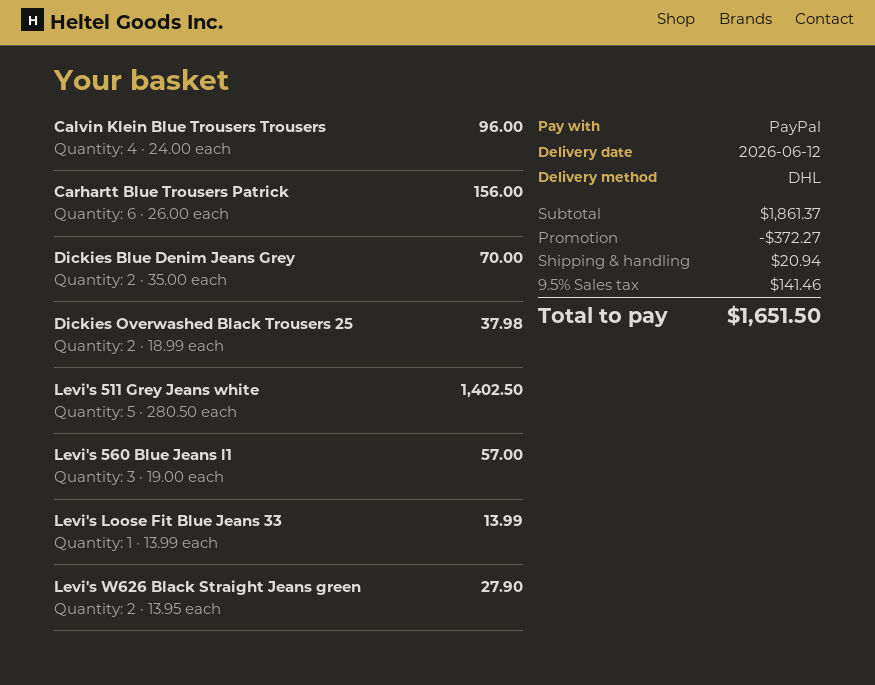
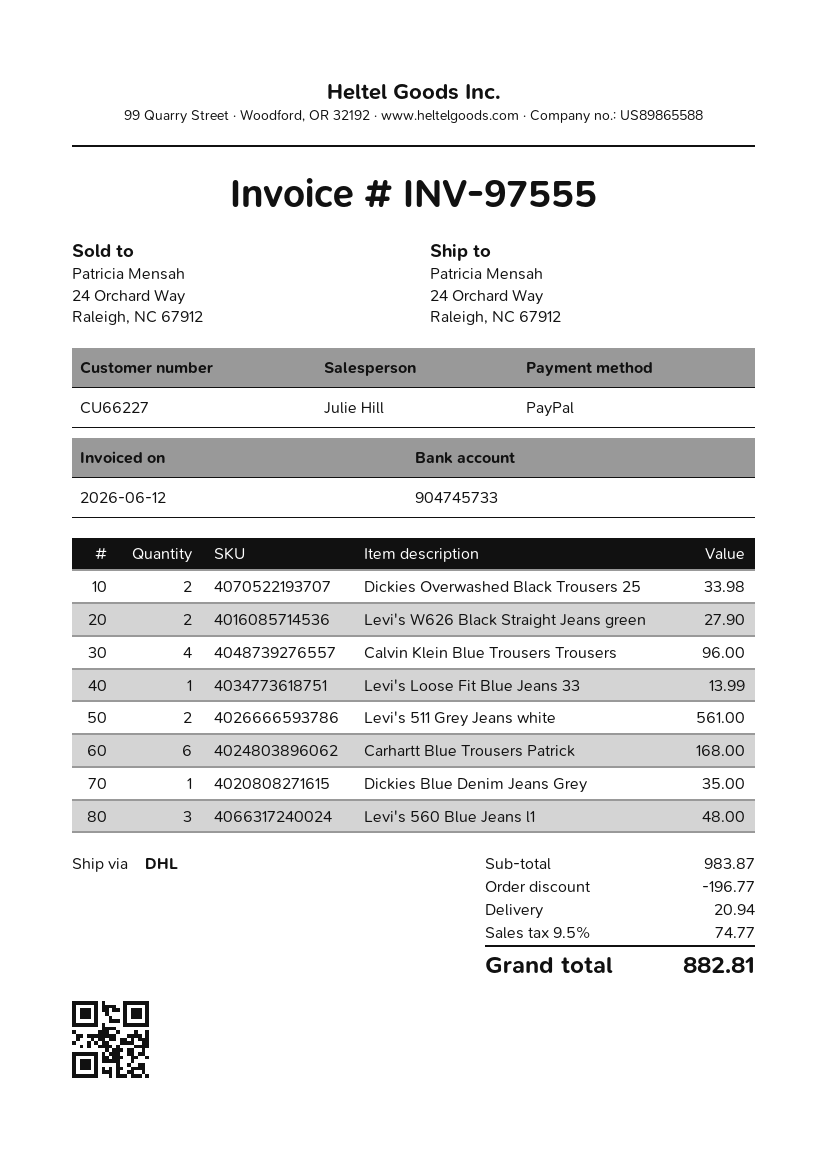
Carhartt Blue Trousers Patrick: 6 for 156.00 -> 6 for 168.00
Dickies Blue Denim Jeans Grey: 2 for 70.00 -> 1 for 35.00
Dickies Overwashed Black Trousers 25: 2 for 37.98 -> 2 for 33.98
Levi's 511 Grey Jeans white: 5 for 1402.50 -> 2 for 561.00
Levi's 560 Blue Jeans l1: 3 for 57.00 -> 3 for 48.00
subtotal: 1861.37 -> 983.87
discount: 372.27 -> 196.77
tax: 9.5% = 141.46 -> 9.5% = 74.77
total: 1651.50 -> 882.81

